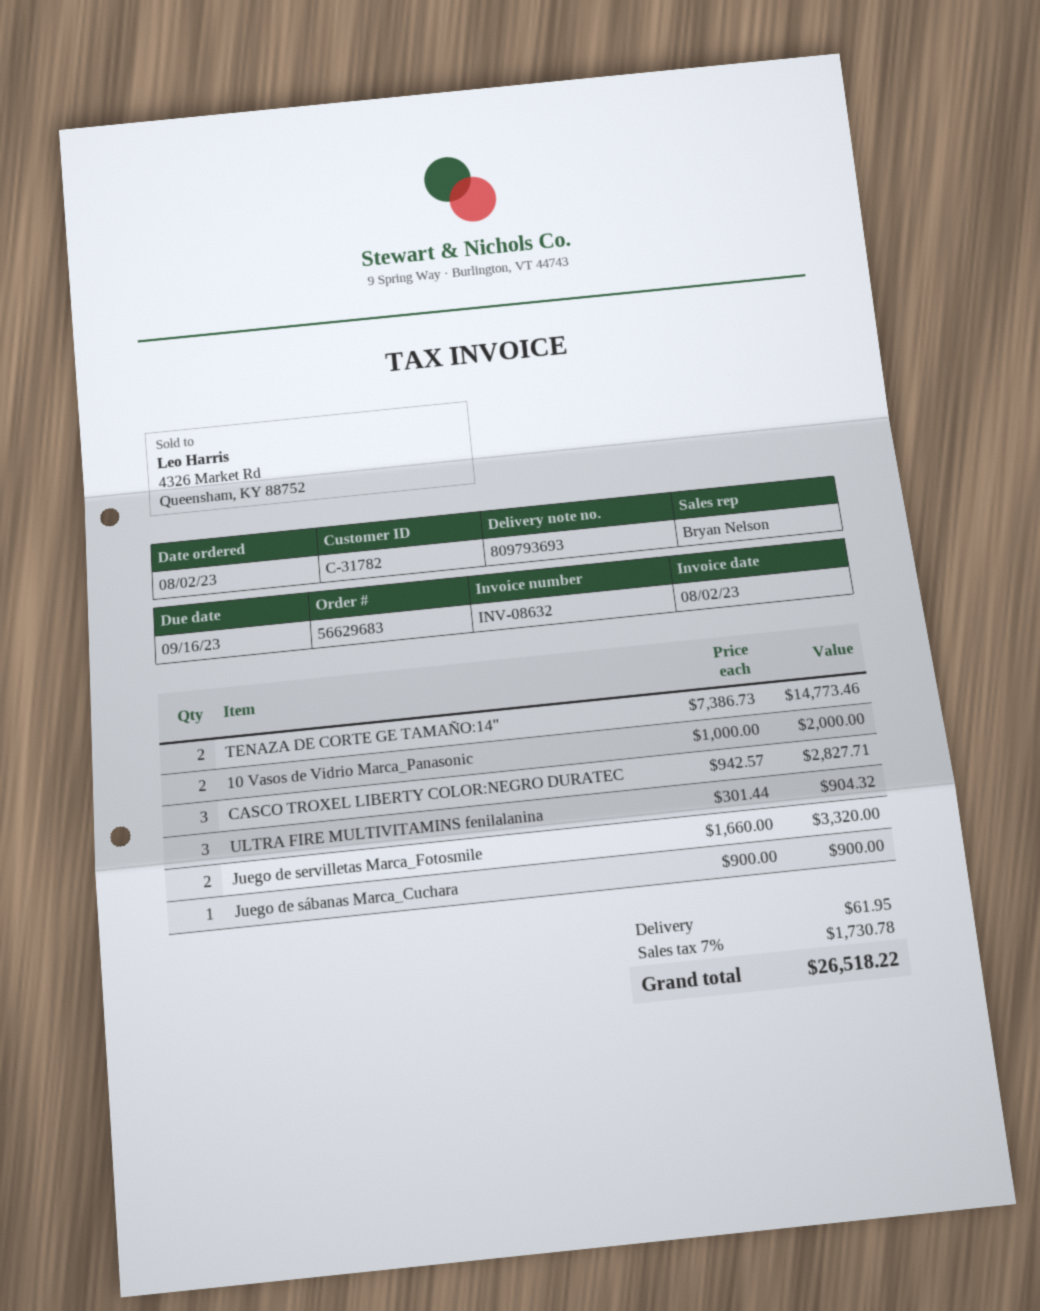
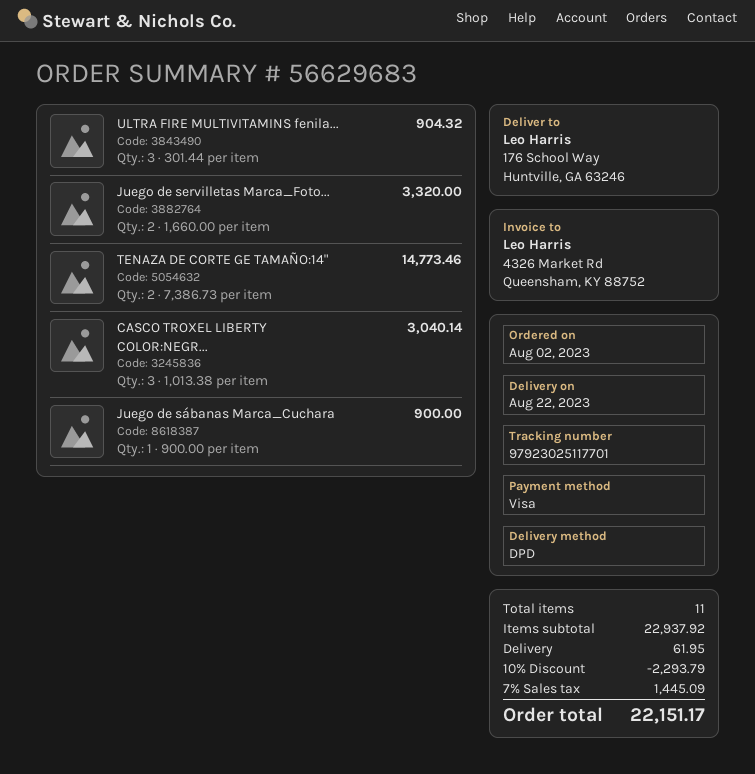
10 Vasos de Vidrio Marca_Panasonic: 2 x 1000.00 = 2000.00 -> none
CASCO TROXEL LIBERTY COLOR:NEGRO DURATEC: 3 x 942.57 = 2827.71 -> 3 x 1013.38 = 3040.14
discount: none -> 10% = 2293.79
tax: 7% = 1730.78 -> 7% = 1445.09
total: 26518.22 -> 22151.17

